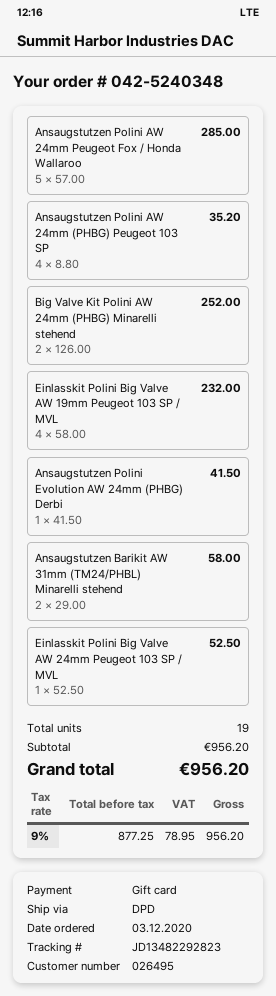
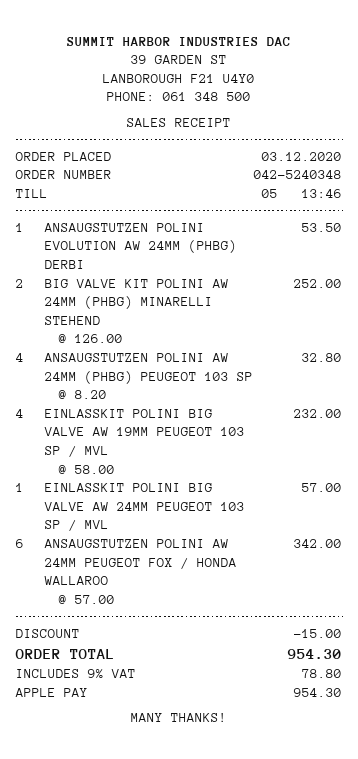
payment method: gift card -> Apple Pay
Ansaugstutzen Polini AW 24mm Peugeot Fox / Honda Wallaroo: 5 x 57.00 = 285.00 -> 6 x 57.00 = 342.00
Ansaugstutzen Polini AW 24mm (PHBG) Peugeot 103 SP: 4 x 8.80 = 35.20 -> 4 x 8.20 = 32.80
Ansaugstutzen Polini Evolution AW 24mm (PHBG) Derbi: 1 x 41.50 = 41.50 -> 1 x 53.50 = 53.50
Ansaugstutzen Barikit AW 31mm (TM24/PHBL) Minarelli stehend: 2 x 29.00 = 58.00 -> none
Einlasskit Polini Big Valve AW 24mm Peugeot 103 SP / MVL: 1 x 52.50 = 52.50 -> 1 x 57.00 = 57.00
discount: none -> 15.00
tax: 9% = 78.95 -> 9% = 78.80
total: 956.20 -> 954.30

